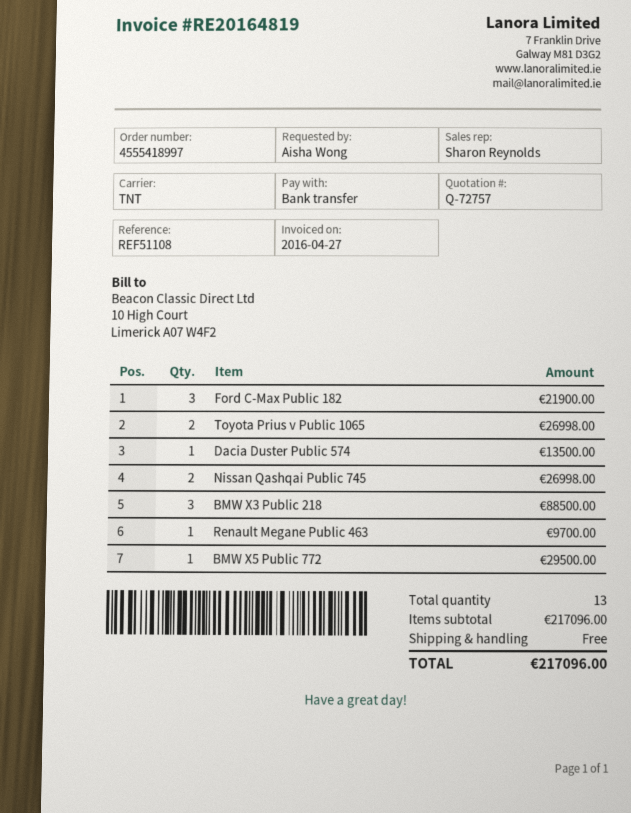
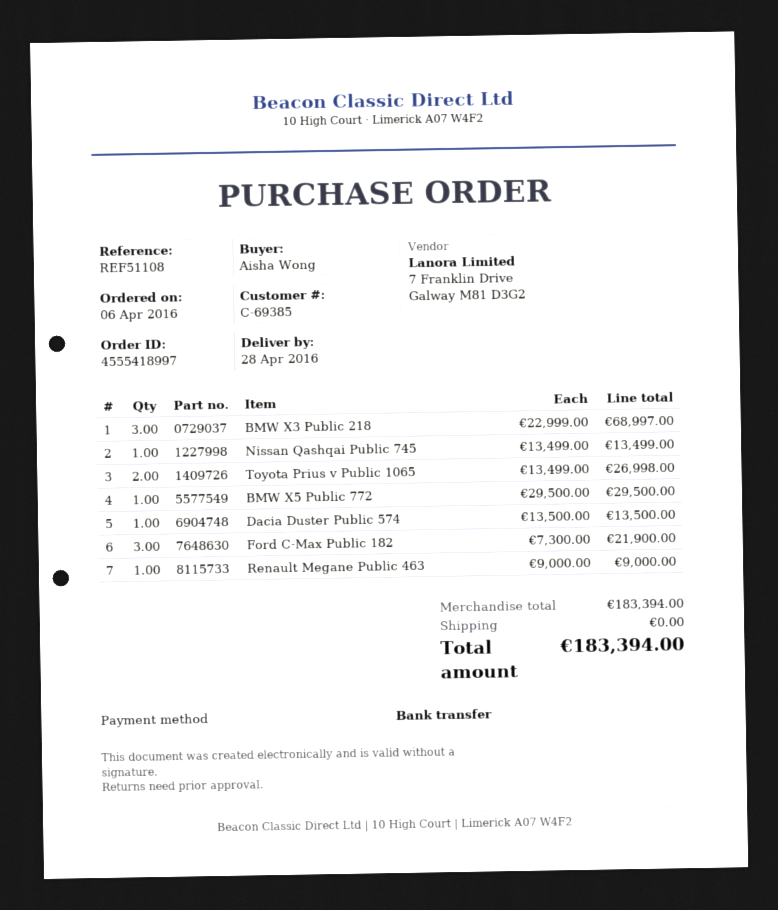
Nissan Qashqai Public 745: 2 for 26998.00 -> 1 for 13499.00
BMW X3 Public 218: 3 for 88500.00 -> 3 for 68997.00
Renault Megane Public 463: 1 for 9700.00 -> 1 for 9000.00
subtotal: 217096.00 -> 183394.00
total: 217096.00 -> 183394.00

